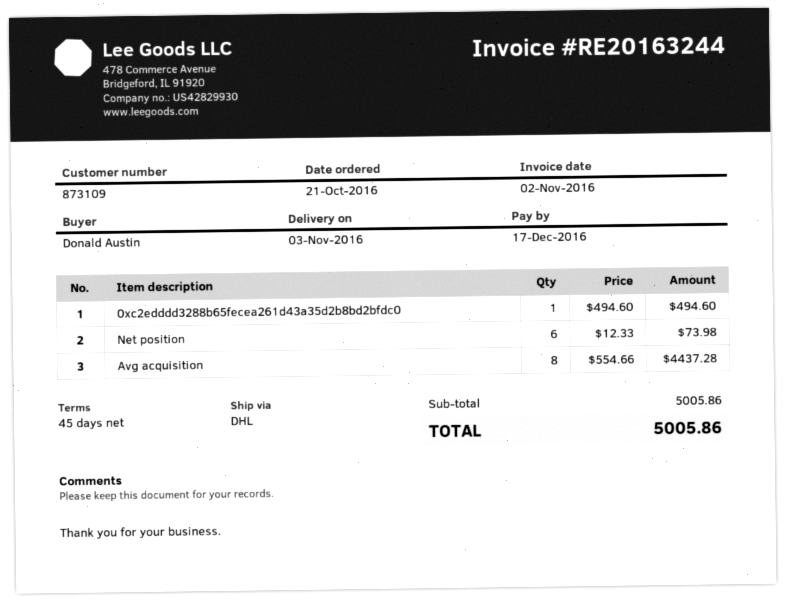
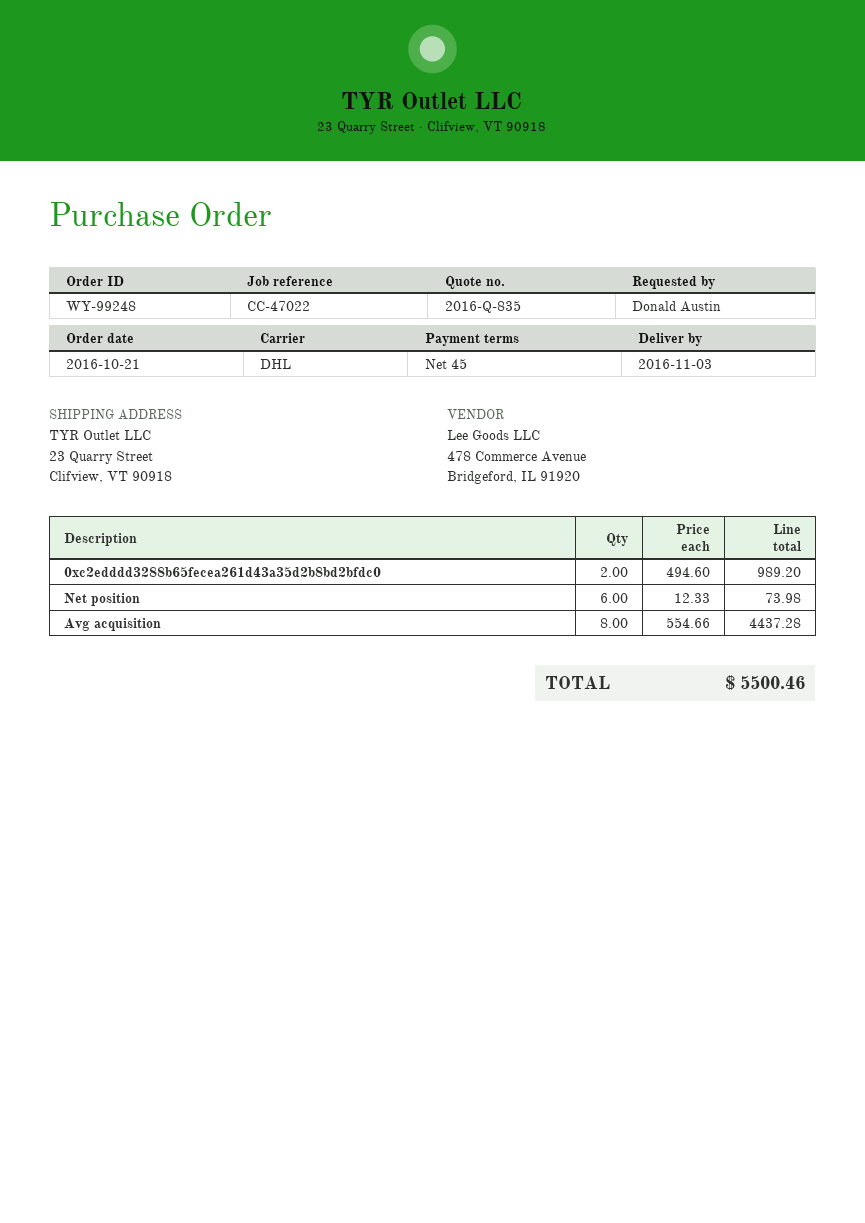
0xc2edddd3288b65fecea261d43a35d2b8bd2bfdc0: 1 x 494.60 = 494.60 -> 2 x 494.60 = 989.20
total: 5005.86 -> 5500.46

